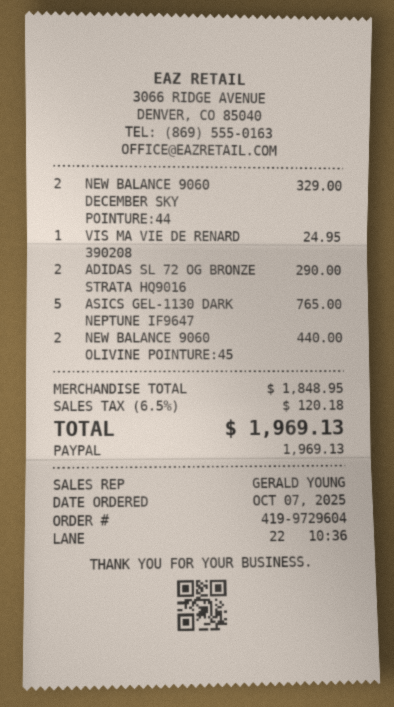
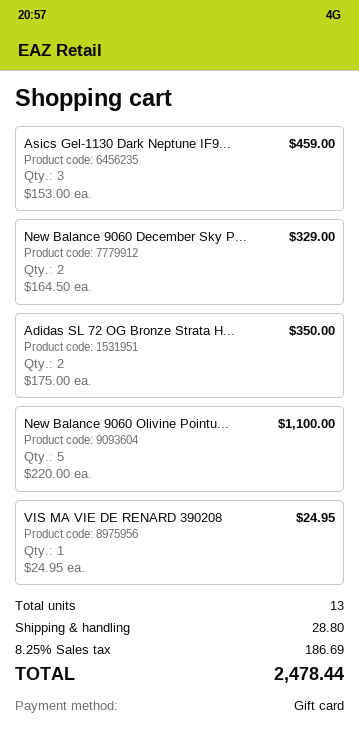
payment method: PayPal -> gift card
ADIDAS SL 72 OG BRONZE STRATA HQ9016: 2 for 290.00 -> 2 for 350.00
ASICS GEL-1130 DARK NEPTUNE IF9647: 5 for 765.00 -> 3 for 459.00
NEW BALANCE 9060 OLIVINE POINTURE:45: 2 for 440.00 -> 5 for 1100.00
shipping: none -> 28.80
tax: 6.5% = 120.18 -> 8.25% = 186.69
total: 1969.13 -> 2478.44

